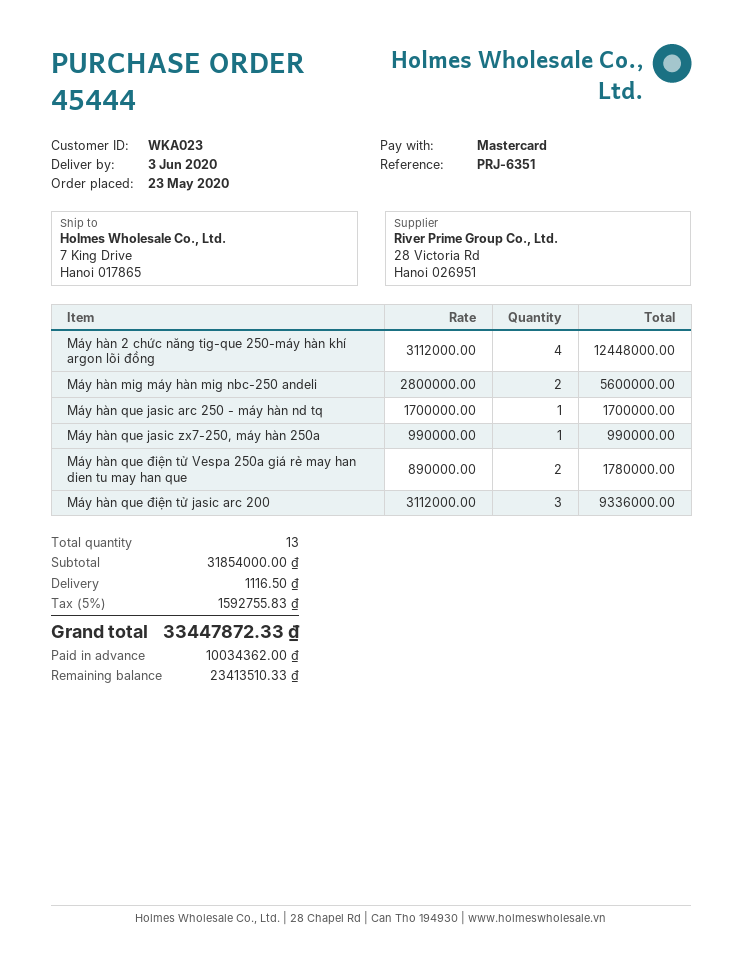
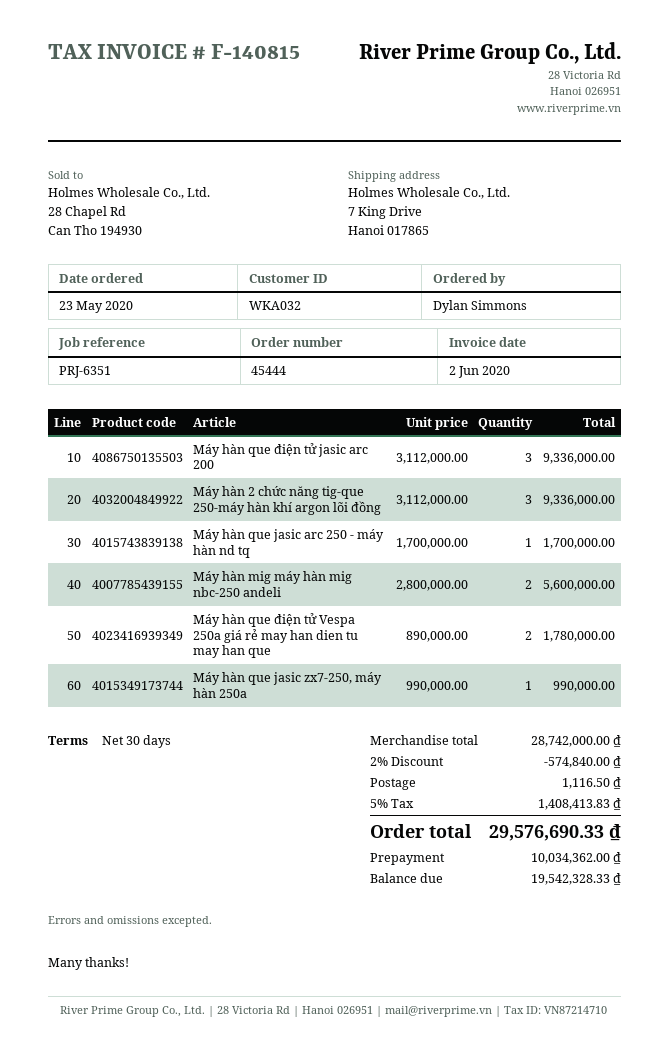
customer number: WKA023 -> WKA032
Máy hàn 2 chức năng tig-que 250-máy hàn khí argon lõi đồng: 4 x 3112000.00 = 12448000.00 -> 3 x 3112000.00 = 9336000.00
subtotal: 31854000.00 -> 28742000.00
discount: none -> 2% = 574840.00
tax: 5% = 1592755.83 -> 5% = 1408413.83
total: 33447872.33 -> 29576690.33
balance: 23413510.33 -> 19542328.33

